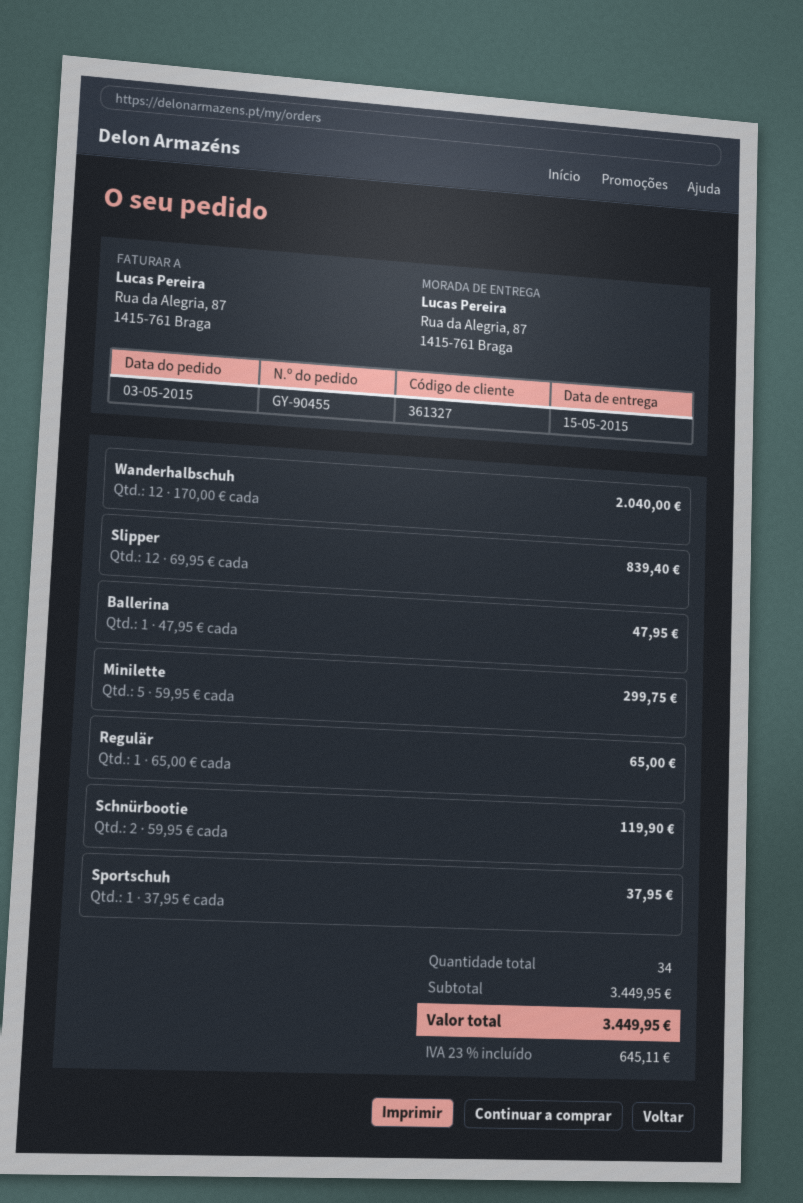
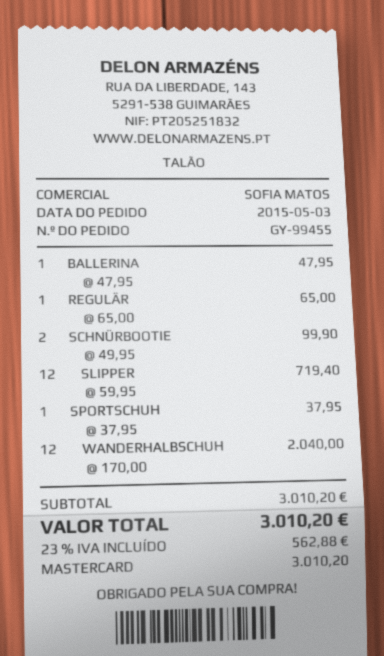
order number: GY-90455 -> GY-99455
Slipper: 12 x 69.95 = 839.40 -> 12 x 59.95 = 719.40
Minilette: 5 x 59.95 = 299.75 -> none
Schnürbootie: 2 x 59.95 = 119.90 -> 2 x 49.95 = 99.90
subtotal: 3449.95 -> 3010.20
tax: 23% = 645.11 -> 23% = 562.88
total: 3449.95 -> 3010.20

